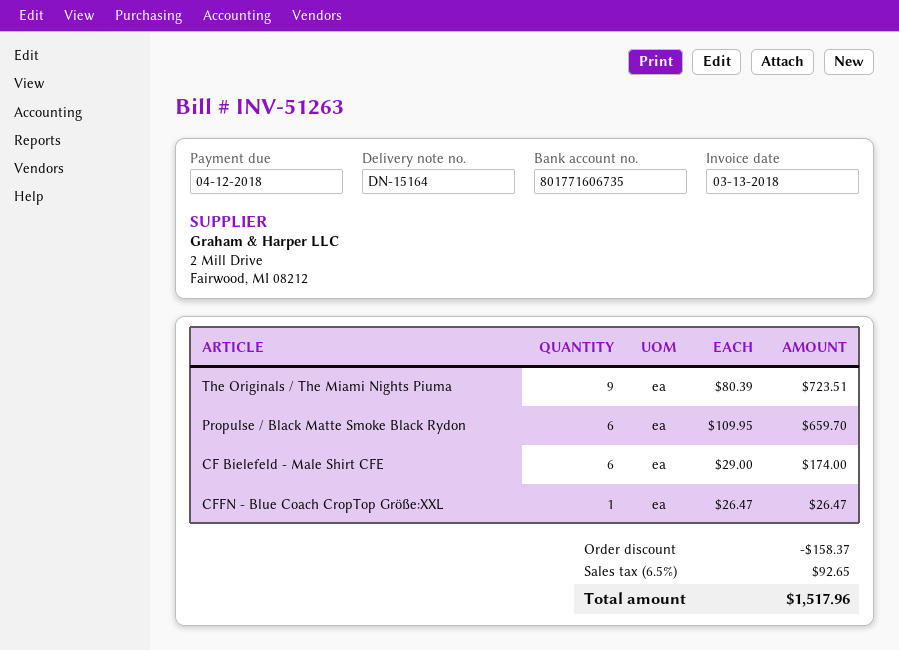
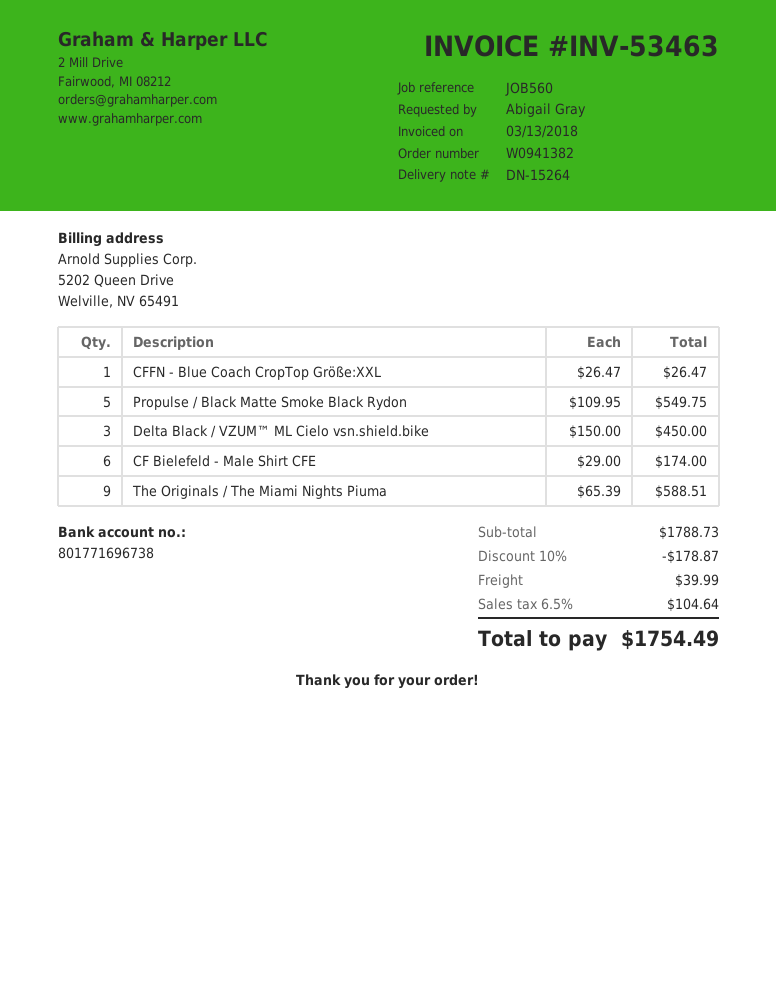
delivery note number: DN-15164 -> DN-15264
invoice number: INV-51263 -> INV-53463
bank account: 801771606735 -> 801771696738
The Originals / The Miami Nights Piuma: 9 x 80.39 = 723.51 -> 9 x 65.39 = 588.51
Propulse / Black Matte Smoke Black Rydon: 6 x 109.95 = 659.70 -> 5 x 109.95 = 549.75
Delta Black / VZUM™ ML Cielo vsn.shield.bike: none -> 3 x 150.00 = 450.00
discount: 158.37 -> 178.87
shipping: none -> 39.99
tax: 6.5% = 92.65 -> 6.5% = 104.64
total: 1517.96 -> 1754.49

